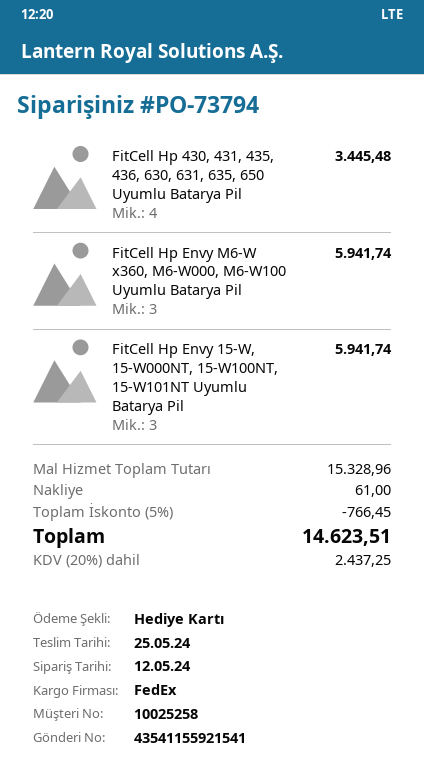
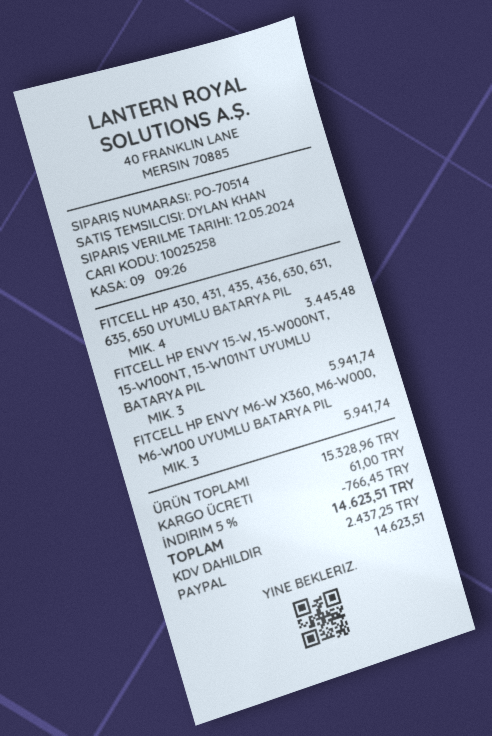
order number: PO-73794 -> PO-70514
payment method: gift card -> PayPal

